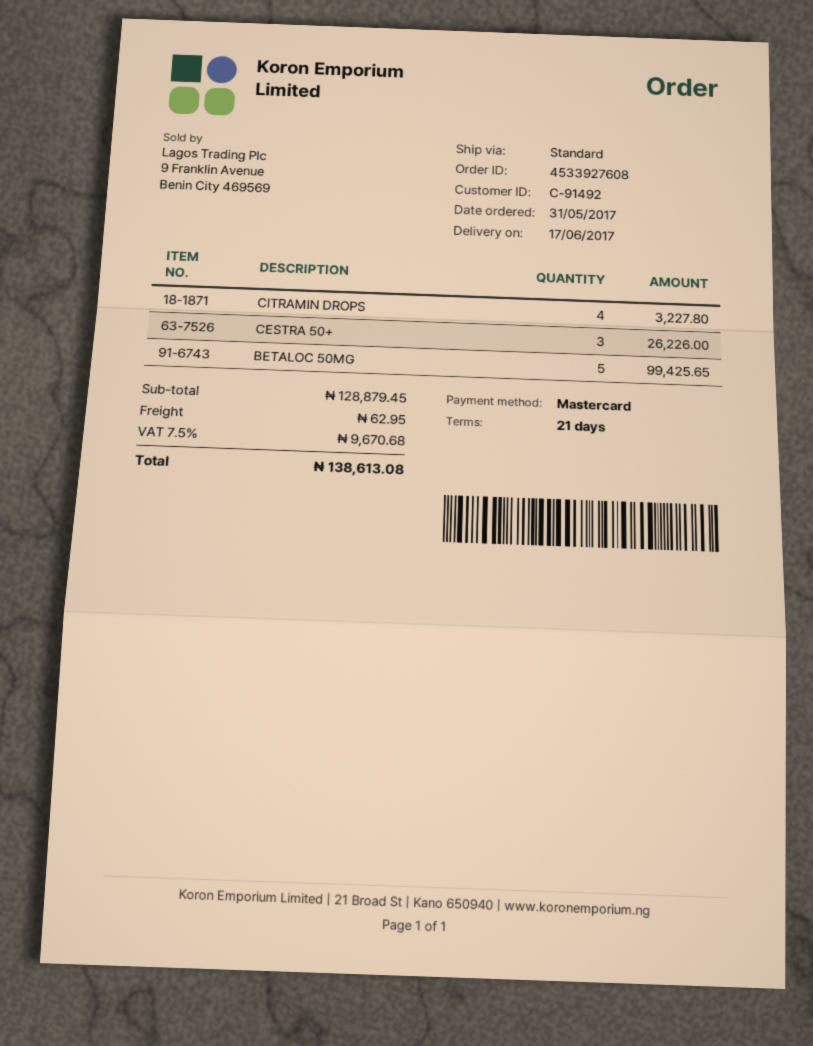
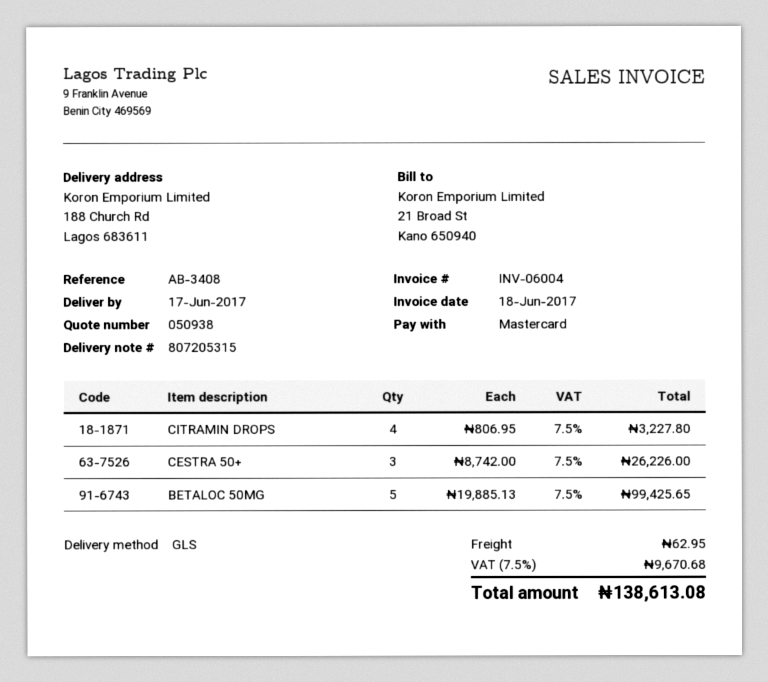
shipping method: standard -> GLS

